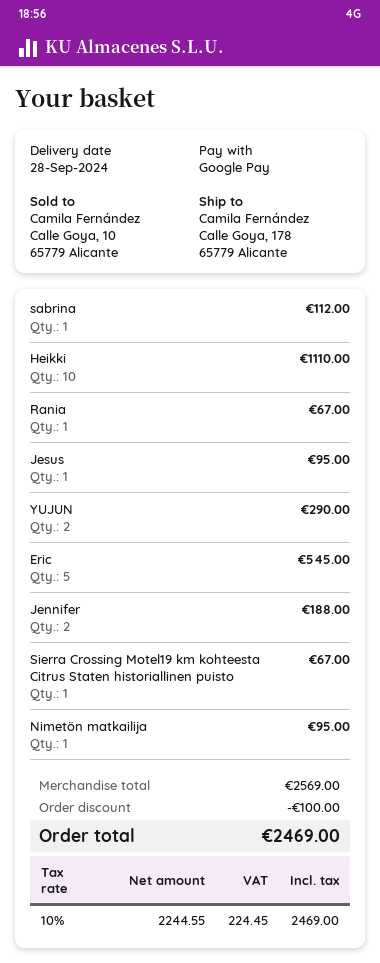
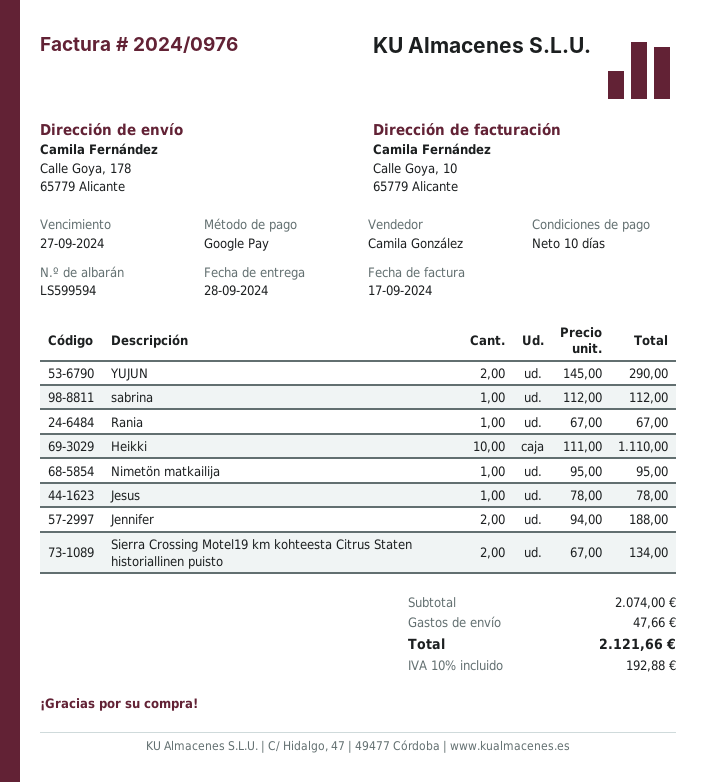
Jesus: 1 for 95.00 -> 1 for 78.00
Eric: 5 for 545.00 -> none
Sierra Crossing Motel19 km kohteesta Citrus Staten historiallinen puisto: 1 for 67.00 -> 2 for 134.00
subtotal: 2569.00 -> 2074.00
discount: 100.00 -> none
shipping: none -> 47.66
tax: 10% = 224.45 -> 10% = 192.88
total: 2469.00 -> 2121.66

